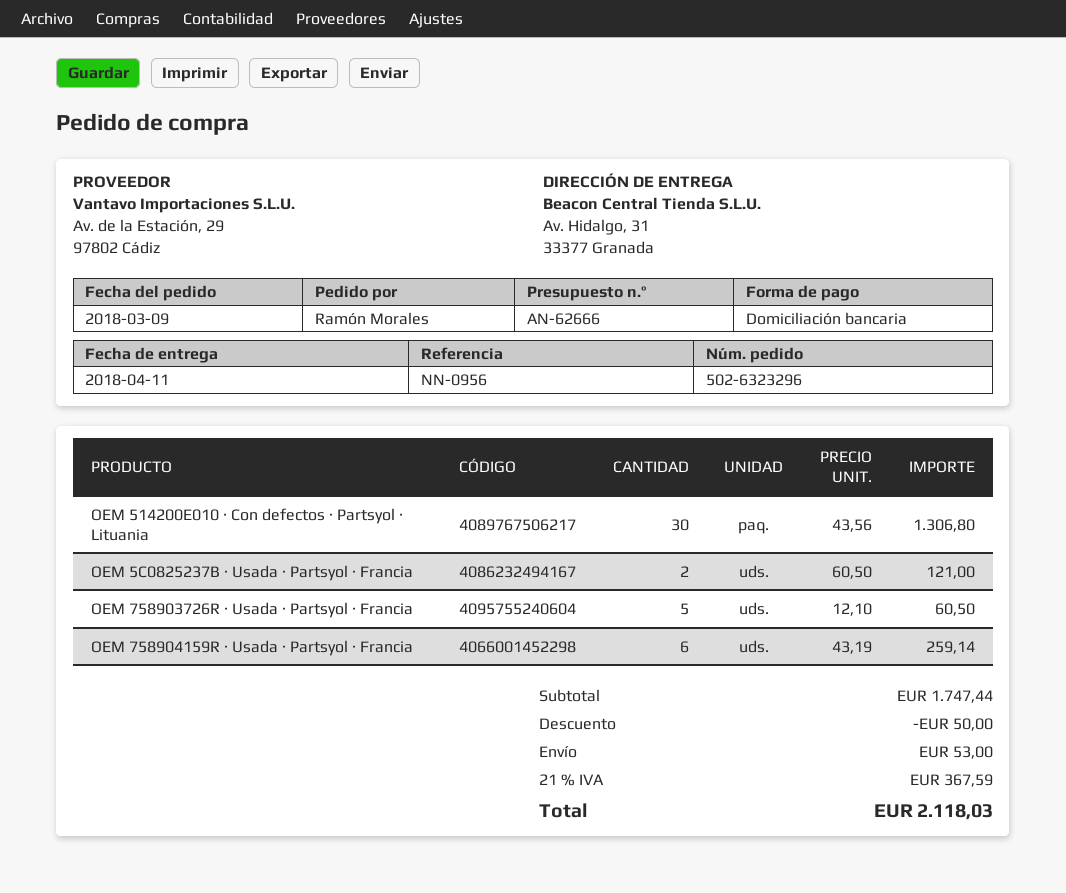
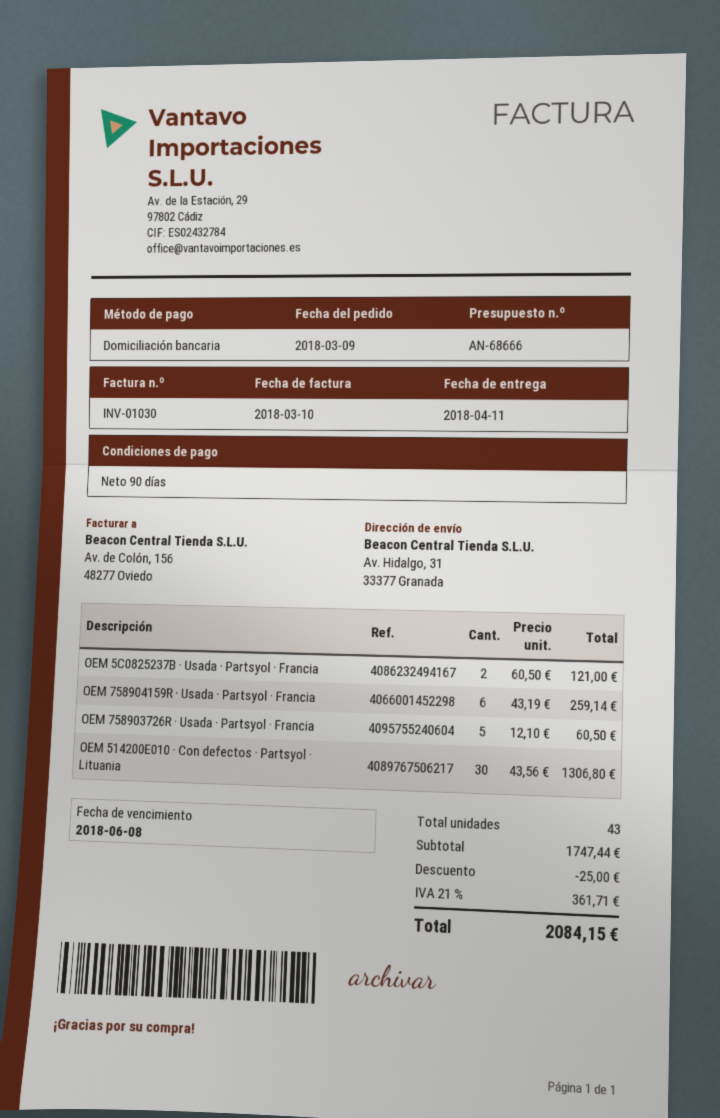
quote number: AN-62666 -> AN-68666
discount: 50.00 -> 25.00
shipping: 53.00 -> none
tax: 21% = 367.59 -> 21% = 361.71
total: 2118.03 -> 2084.15

